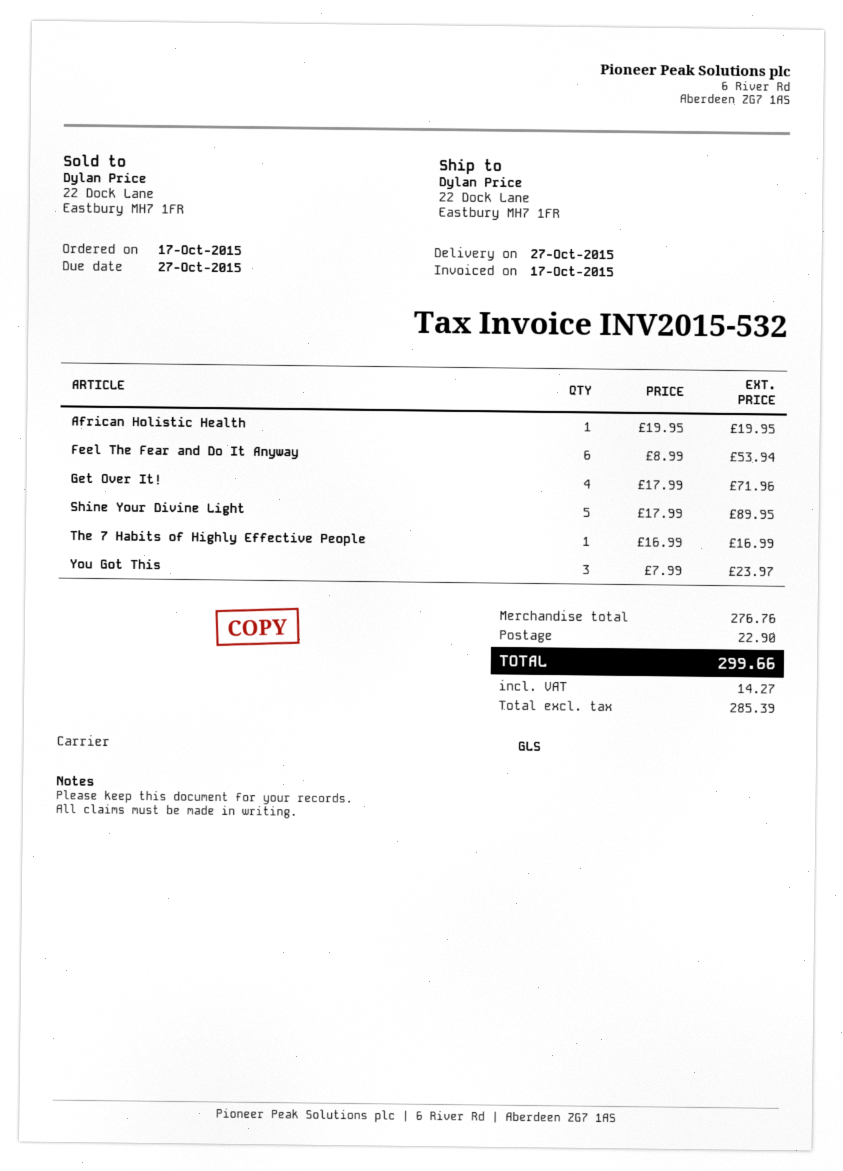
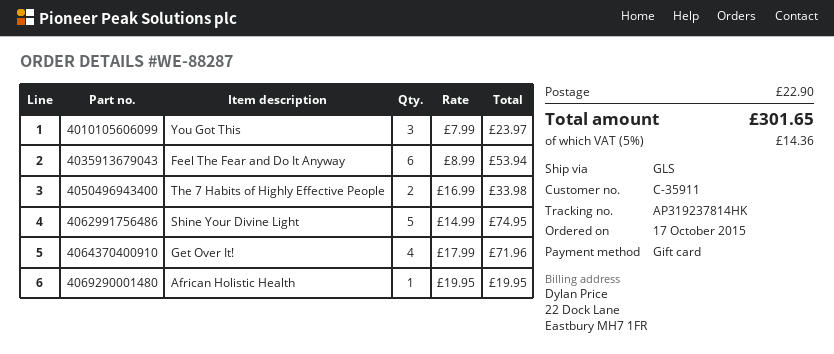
Shine Your Divine Light: 5 x 17.99 = 89.95 -> 5 x 14.99 = 74.95
The 7 Habits of Highly Effective People: 1 x 16.99 = 16.99 -> 2 x 16.99 = 33.98
tax: 14.27 -> 14.36
total: 299.66 -> 301.65

